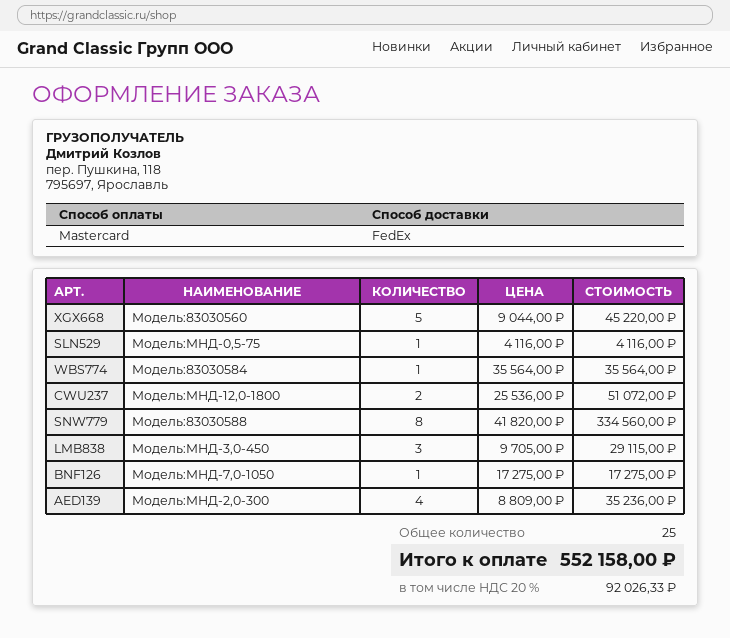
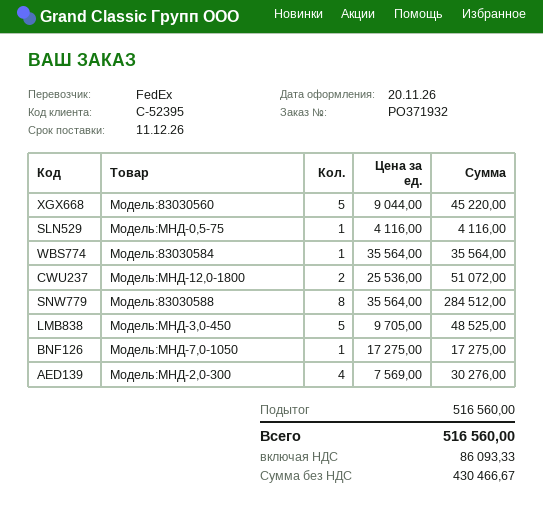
Модель:83030588: 8 x 41820.00 = 334560.00 -> 8 x 35564.00 = 284512.00
Модель:МНД-3,0-450: 3 x 9705.00 = 29115.00 -> 5 x 9705.00 = 48525.00
Модель:МНД-2,0-300: 4 x 8809.00 = 35236.00 -> 4 x 7569.00 = 30276.00
tax: 92026.33 -> 86093.33
total: 552158.00 -> 516560.00

